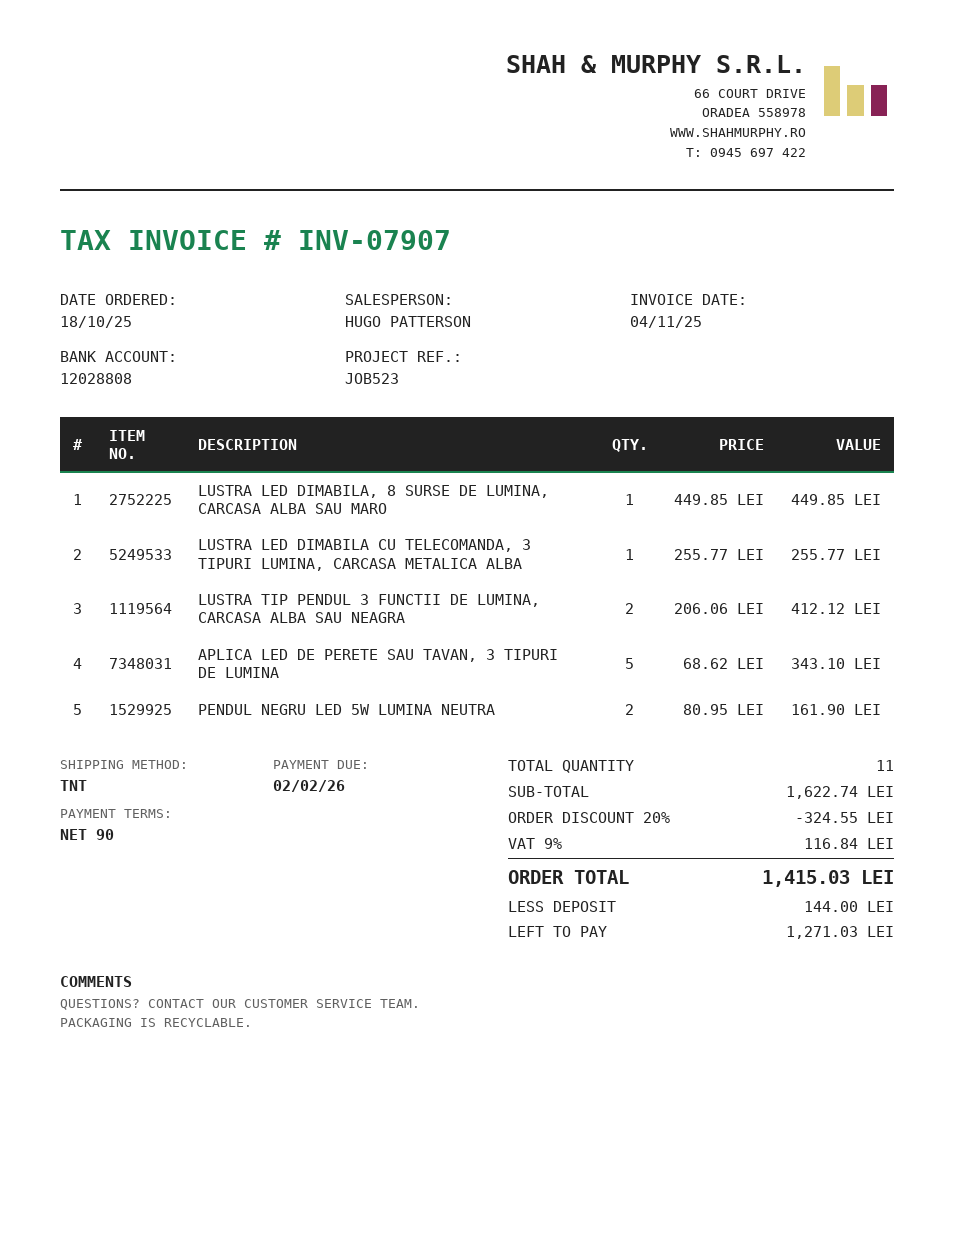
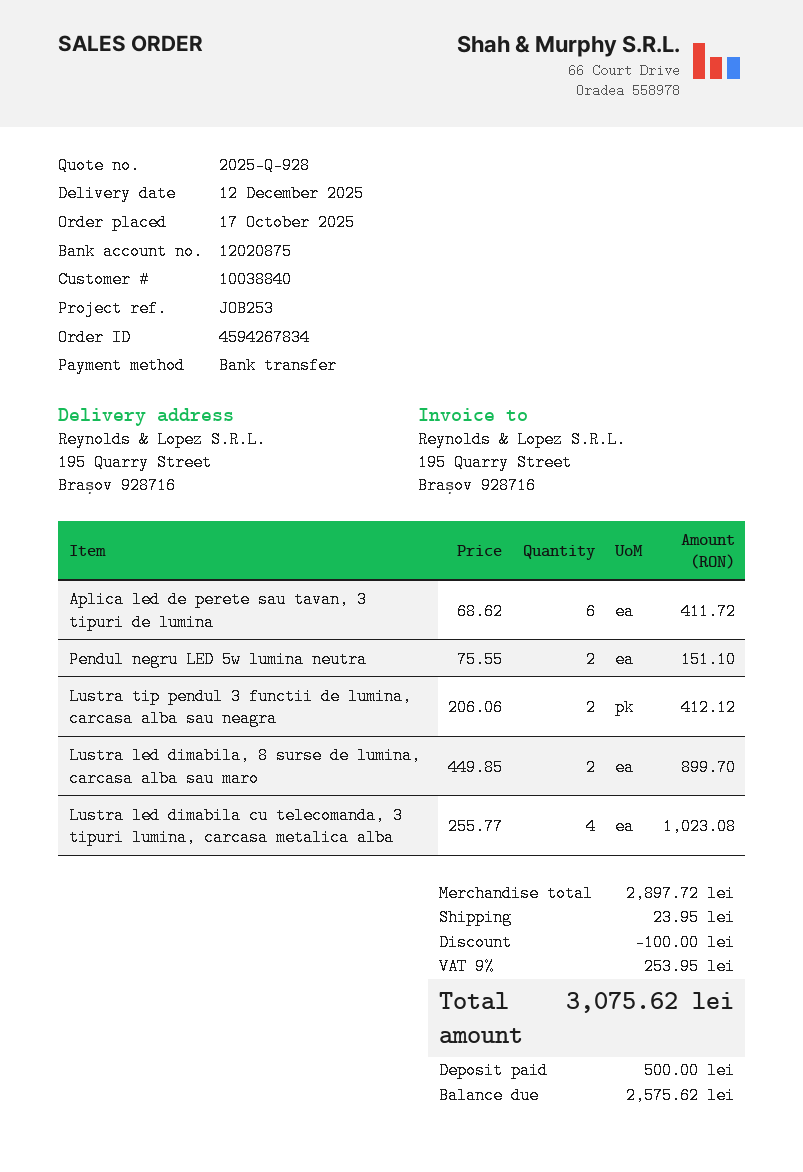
order date: 2025-10-18 -> 2025-10-17
reference: JOB523 -> JOB253
bank account: 12028808 -> 12020875
LUSTRA LED DIMABILA, 8 SURSE DE LUMINA, CARCASA ALBA SAU MARO: 1 x 449.85 = 449.85 -> 2 x 449.85 = 899.70
LUSTRA LED DIMABILA CU TELECOMANDA, 3 TIPURI LUMINA, CARCASA METALICA ALBA: 1 x 255.77 = 255.77 -> 4 x 255.77 = 1023.08
APLICA LED DE PERETE SAU TAVAN, 3 TIPURI DE LUMINA: 5 x 68.62 = 343.10 -> 6 x 68.62 = 411.72
PENDUL NEGRU LED 5W LUMINA NEUTRA: 2 x 80.95 = 161.90 -> 2 x 75.55 = 151.10
subtotal: 1622.74 -> 2897.72
discount: 324.55 -> 100.00
shipping: none -> 23.95
tax: 9% = 116.84 -> 9% = 253.95
total: 1415.03 -> 3075.62
deposit: 144.00 -> 500.00
balance: 1271.03 -> 2575.62

